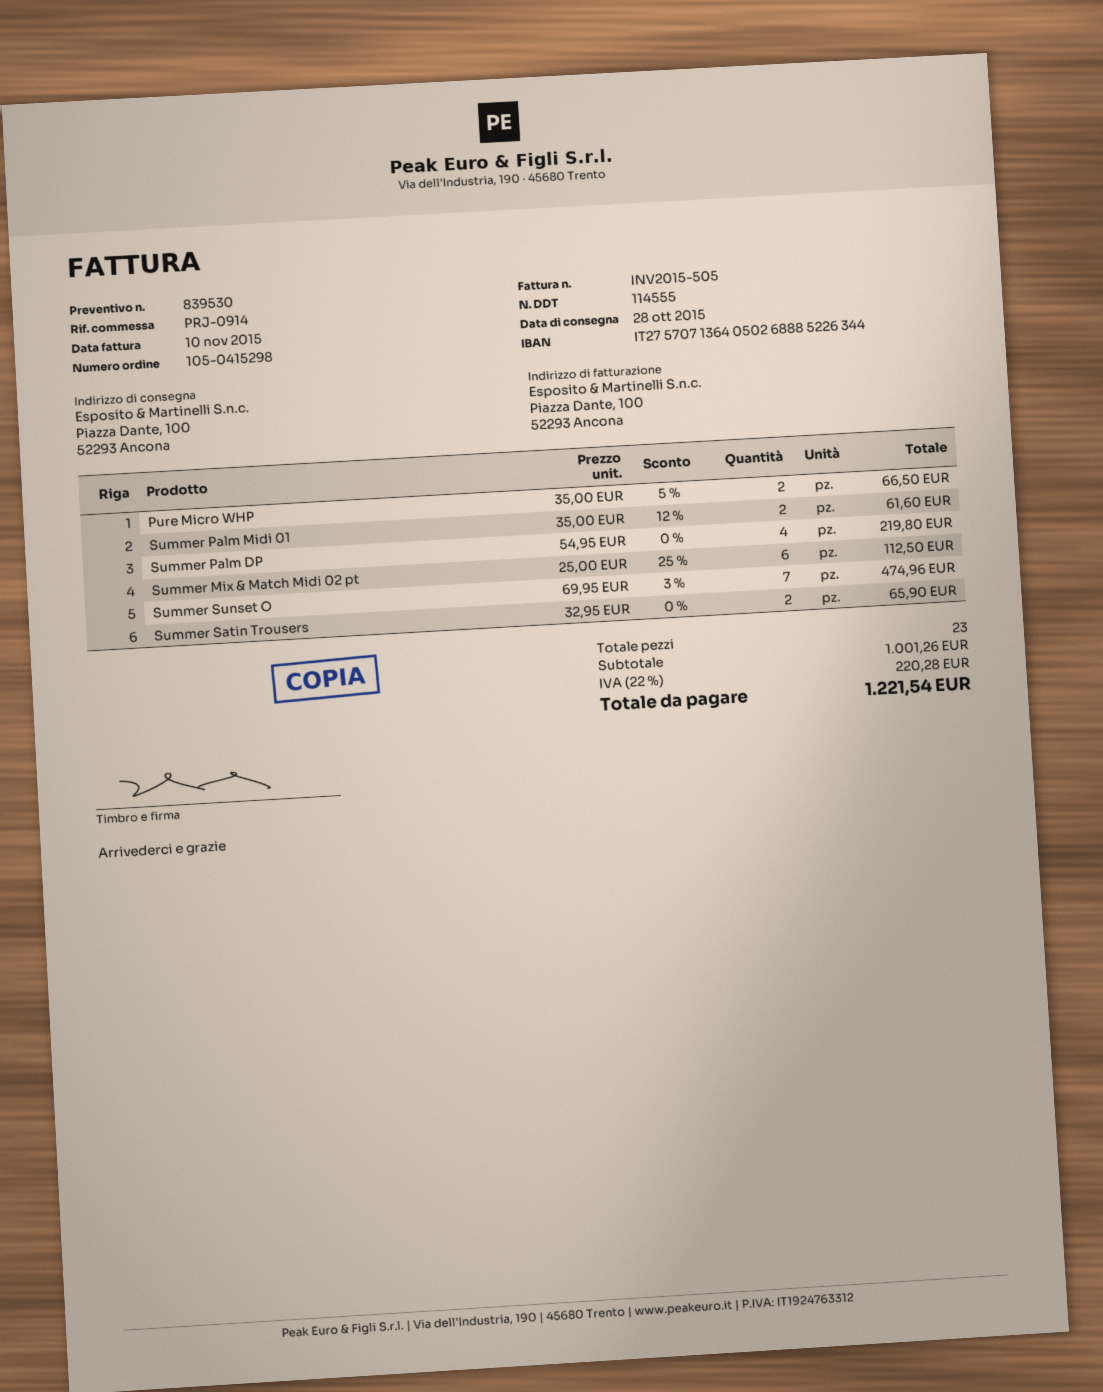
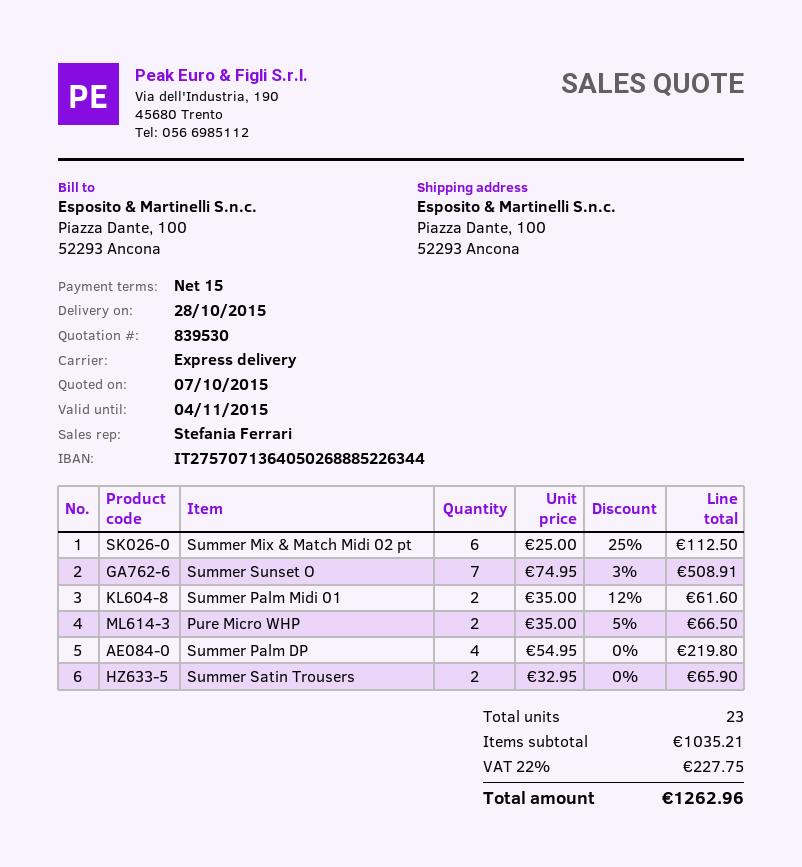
Summer Sunset O: 7 x 69.95 - 3% = 474.96 -> 7 x 74.95 - 3% = 508.91
subtotal: 1001.26 -> 1035.21
tax: 22% = 220.28 -> 22% = 227.75
total: 1221.54 -> 1262.96

